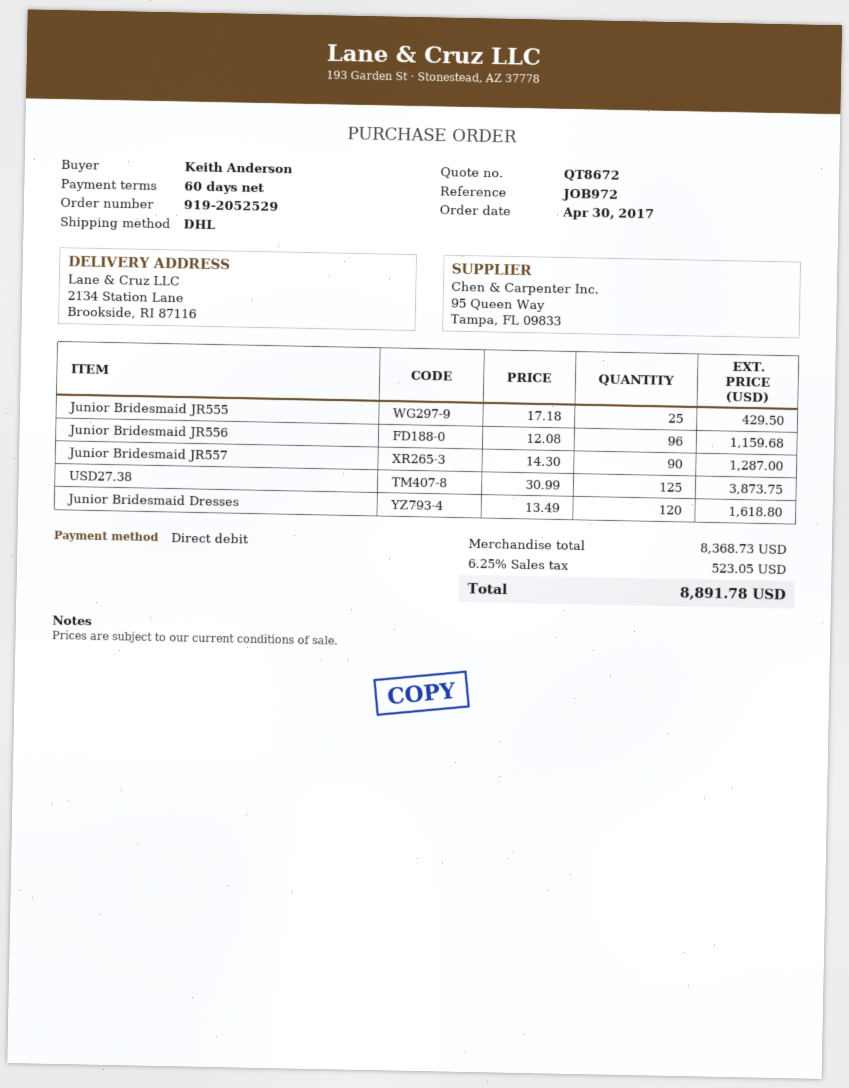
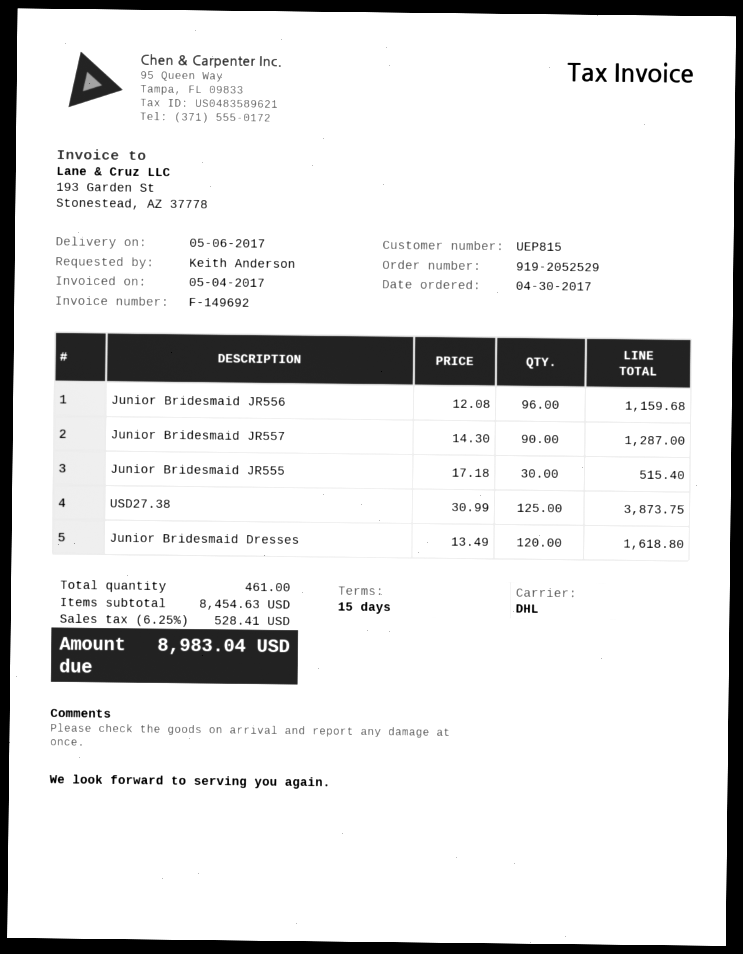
payment terms: 60 days -> 15 days
Junior Bridesmaid JR555: 25 x 17.18 = 429.50 -> 30 x 17.18 = 515.40
subtotal: 8368.73 -> 8454.63
tax: 6.25% = 523.05 -> 6.25% = 528.41
total: 8891.78 -> 8983.04

